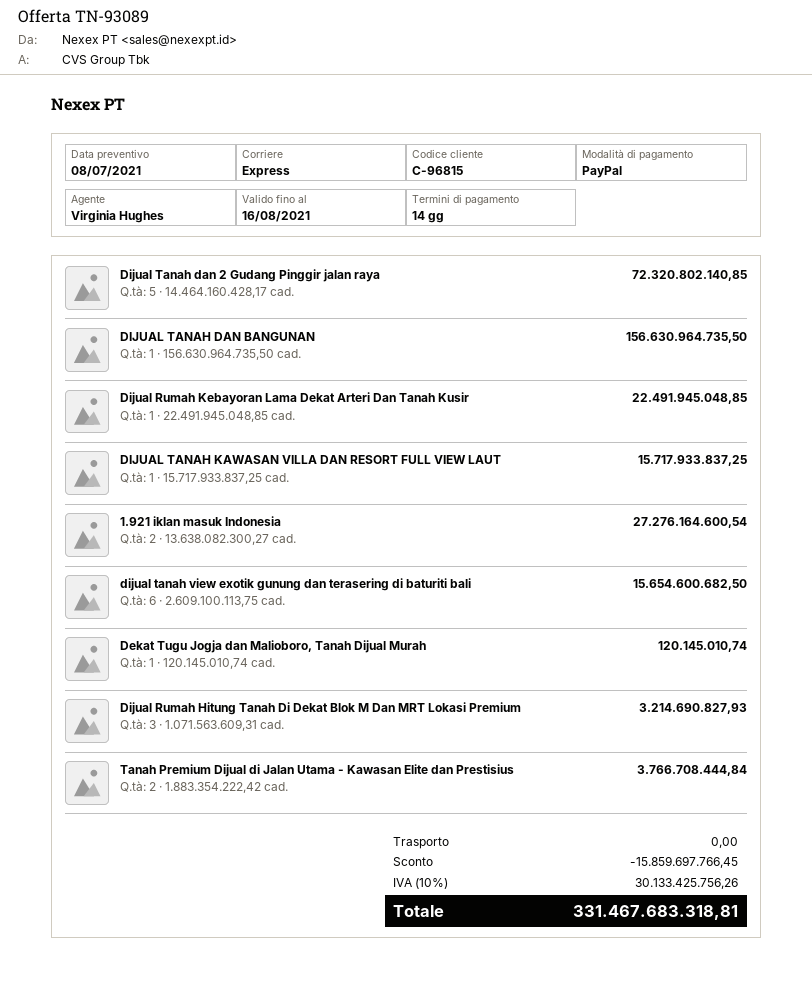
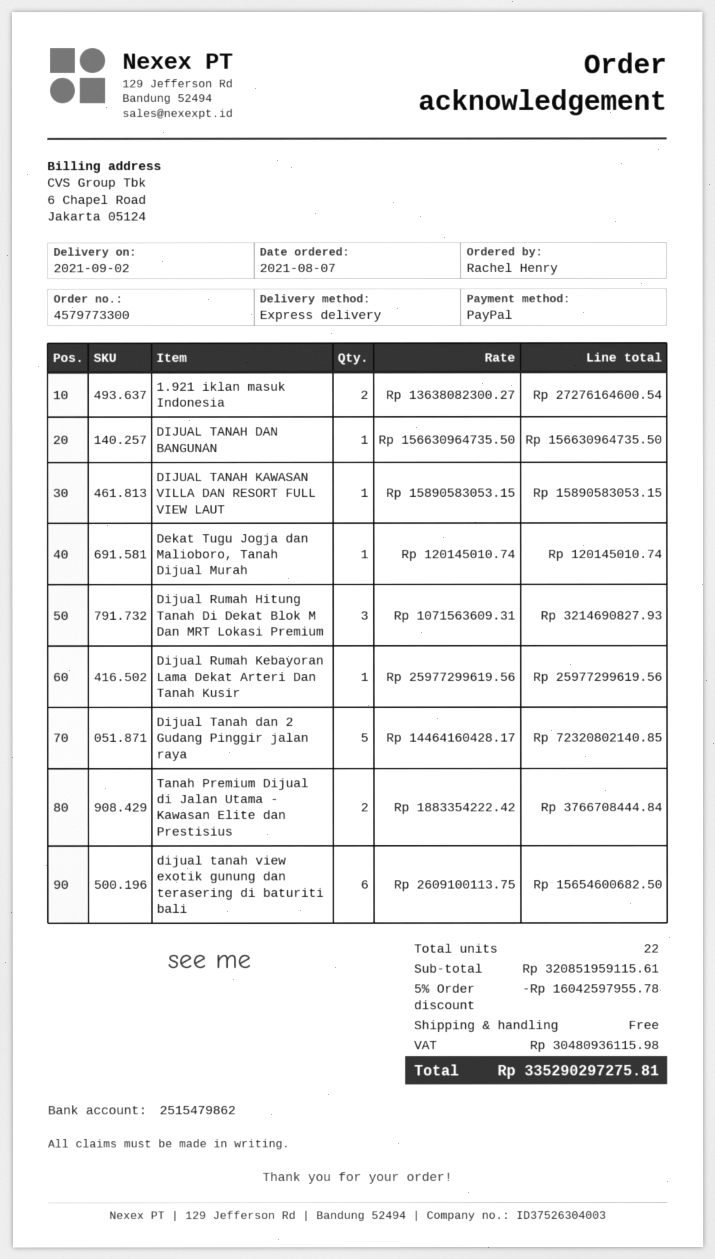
Dijual Rumah Kebayoran Lama Dekat Arteri Dan Tanah Kusir: 1 x 22491945048.85 = 22491945048.85 -> 1 x 25977299619.56 = 25977299619.56
DIJUAL TANAH KAWASAN VILLA DAN RESORT FULL VIEW LAUT: 1 x 15717933837.25 = 15717933837.25 -> 1 x 15890583053.15 = 15890583053.15
discount: 15859697766.45 -> 16042597955.78
tax: 30133425756.26 -> 30480936115.98
total: 331467683318.81 -> 335290297275.81

